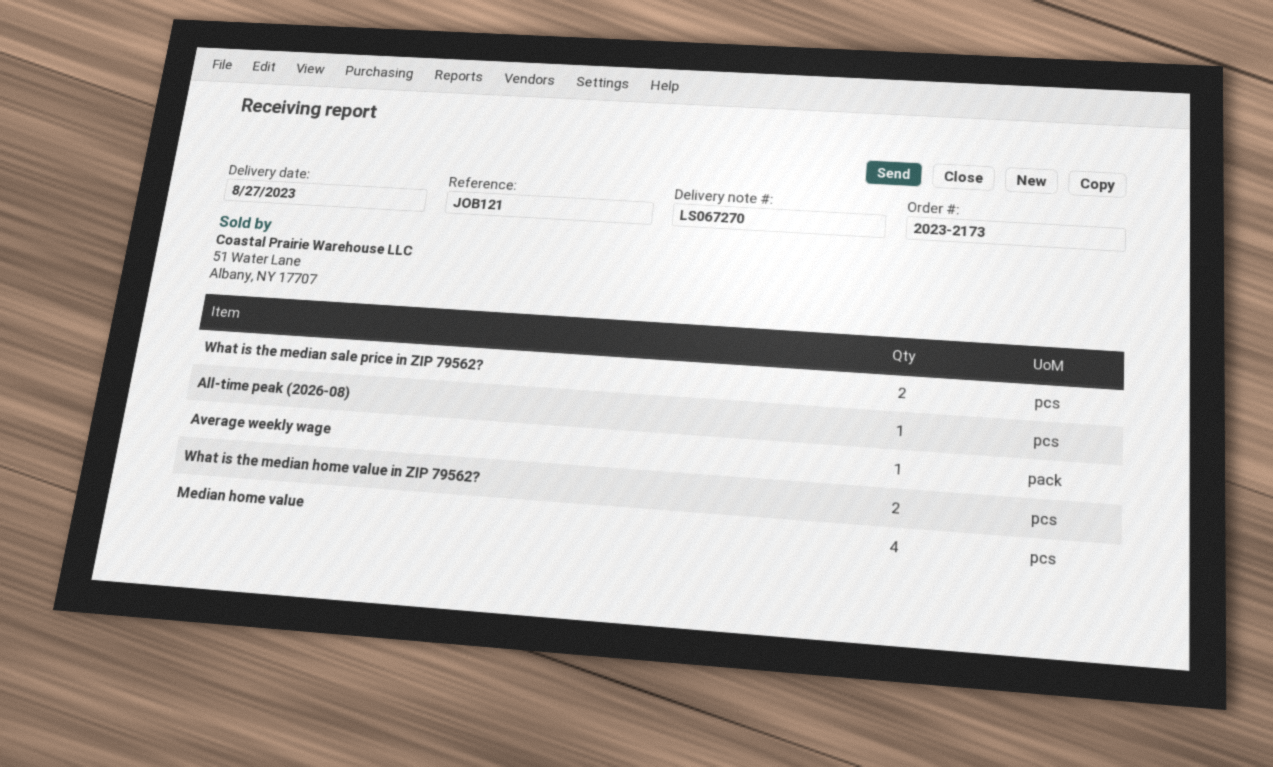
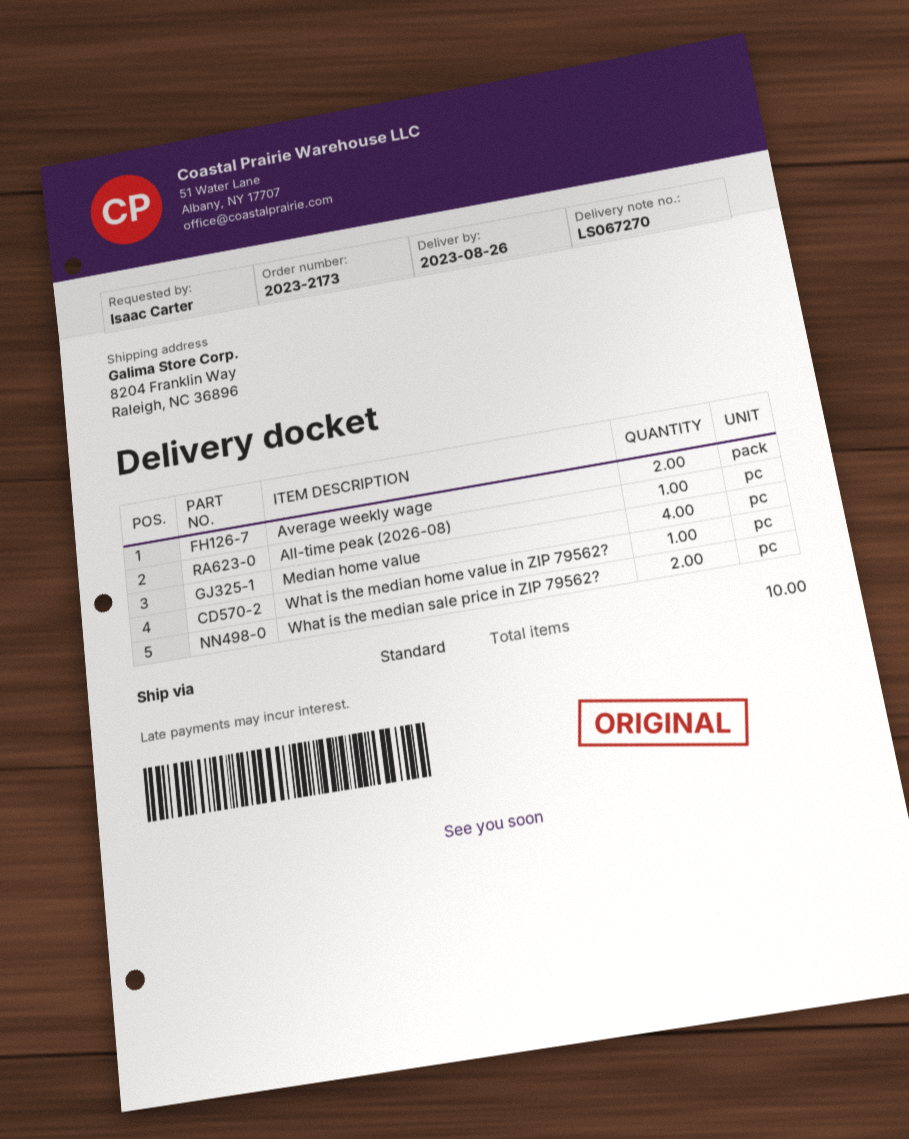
delivery date: 2023-08-27 -> 2023-08-26
Average weekly wage: 1 -> 2
What is the median home value in ZIP 79562?: 2 -> 1

